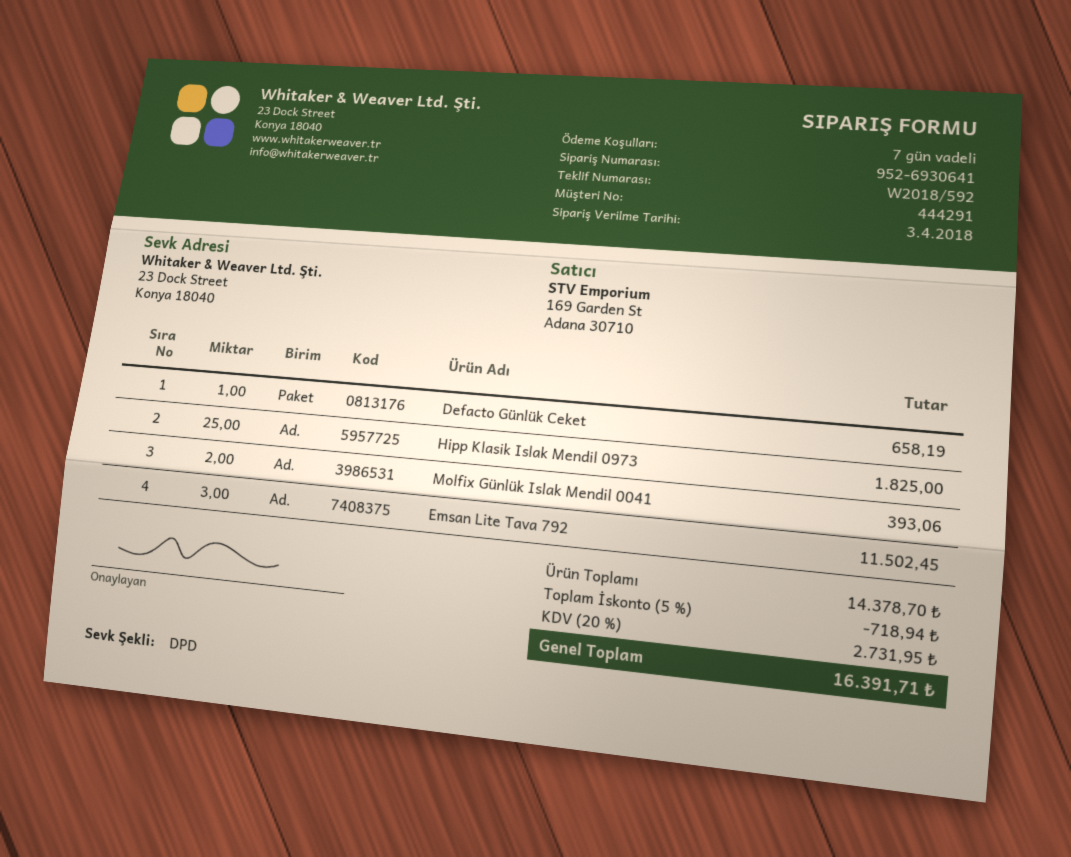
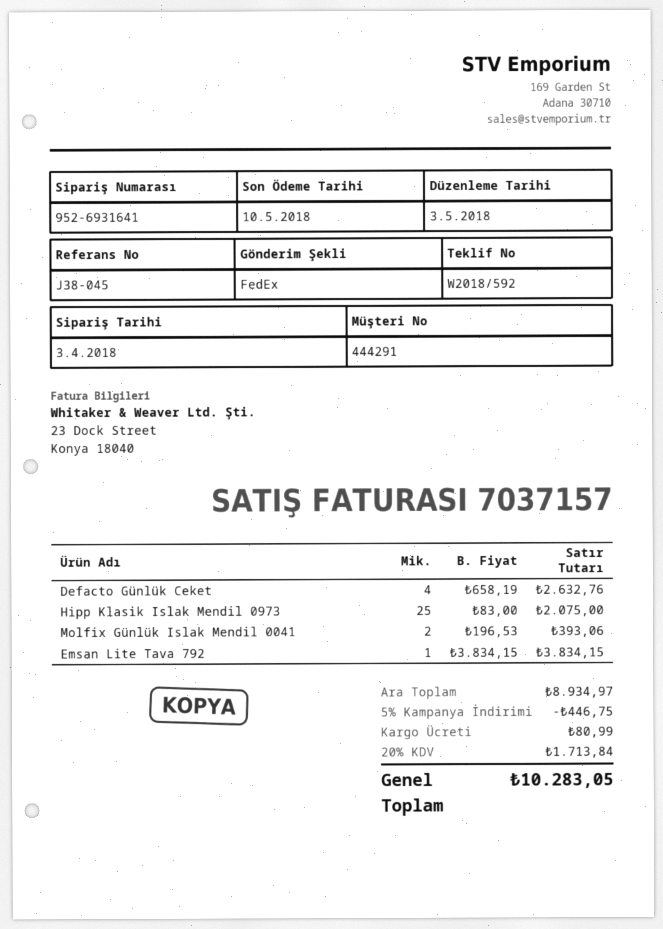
order number: 952-6930641 -> 952-6931641
shipping method: DPD -> FedEx
Defacto Günlük Ceket: 1 for 658.19 -> 4 for 2632.76
Hipp Klasik Islak Mendil 0973: 25 for 1825.00 -> 25 for 2075.00
Emsan Lite Tava 792: 3 for 11502.45 -> 1 for 3834.15
subtotal: 14378.70 -> 8934.97
discount: 5% = 718.94 -> 5% = 446.75
shipping: none -> 80.99
tax: 20% = 2731.95 -> 20% = 1713.84
total: 16391.71 -> 10283.05

